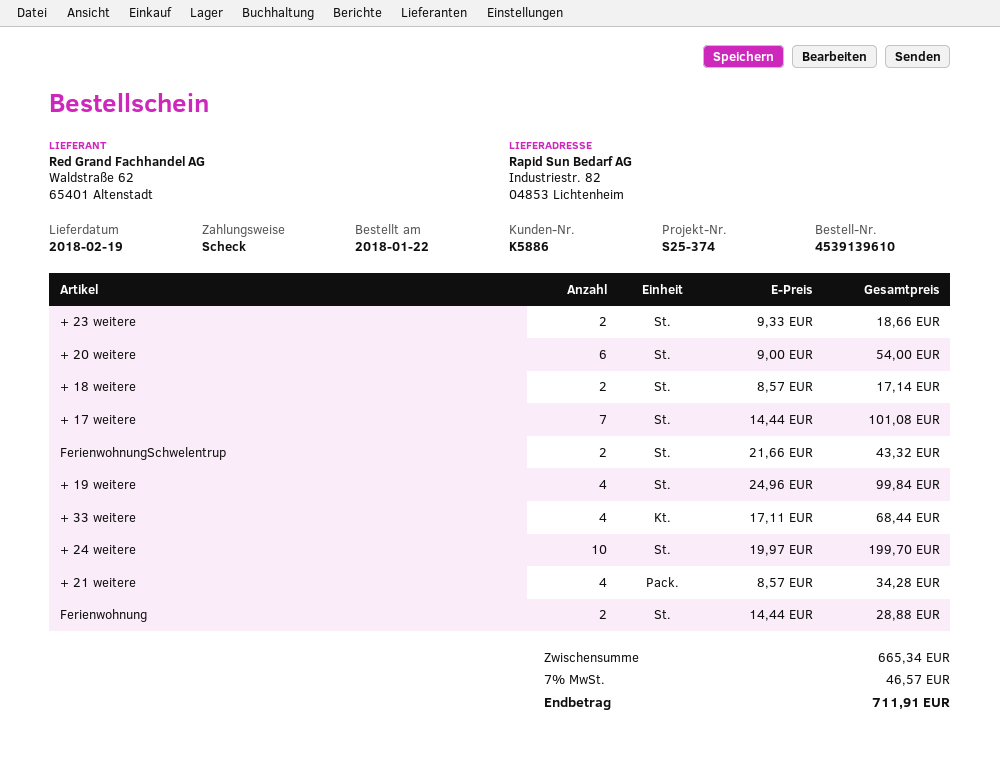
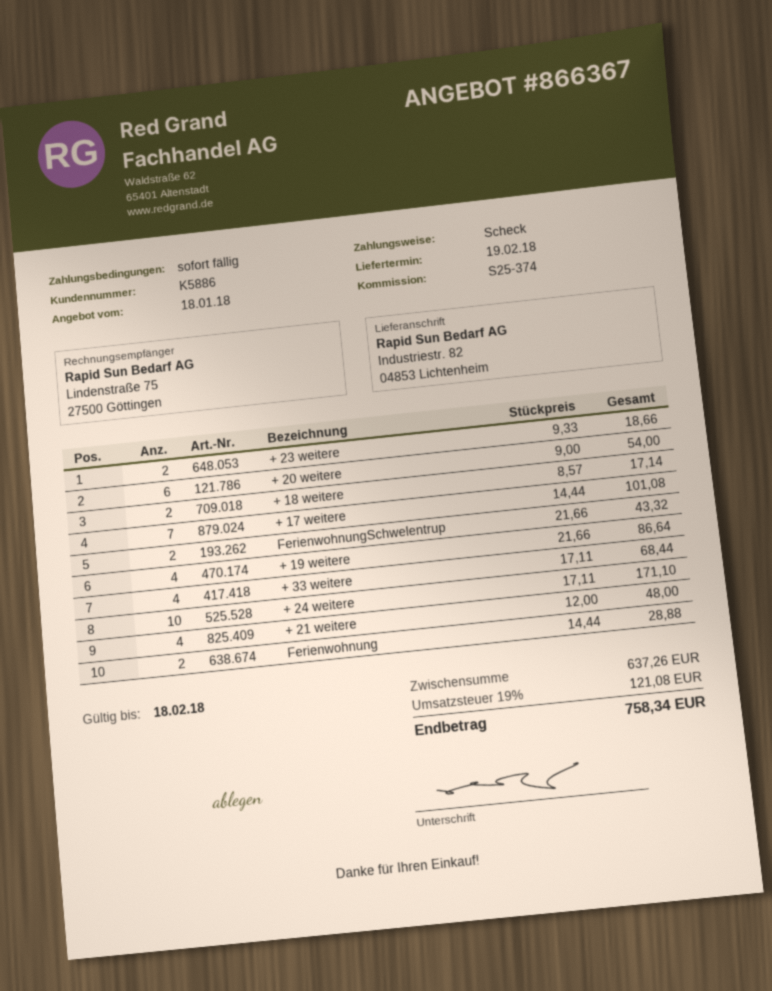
+ 19 weitere: 4 x 24.96 = 99.84 -> 4 x 21.66 = 86.64
+ 24 weitere: 10 x 19.97 = 199.70 -> 10 x 17.11 = 171.10
+ 21 weitere: 4 x 8.57 = 34.28 -> 4 x 12.00 = 48.00
subtotal: 665.34 -> 637.26
tax: 7% = 46.57 -> 19% = 121.08
total: 711.91 -> 758.34

